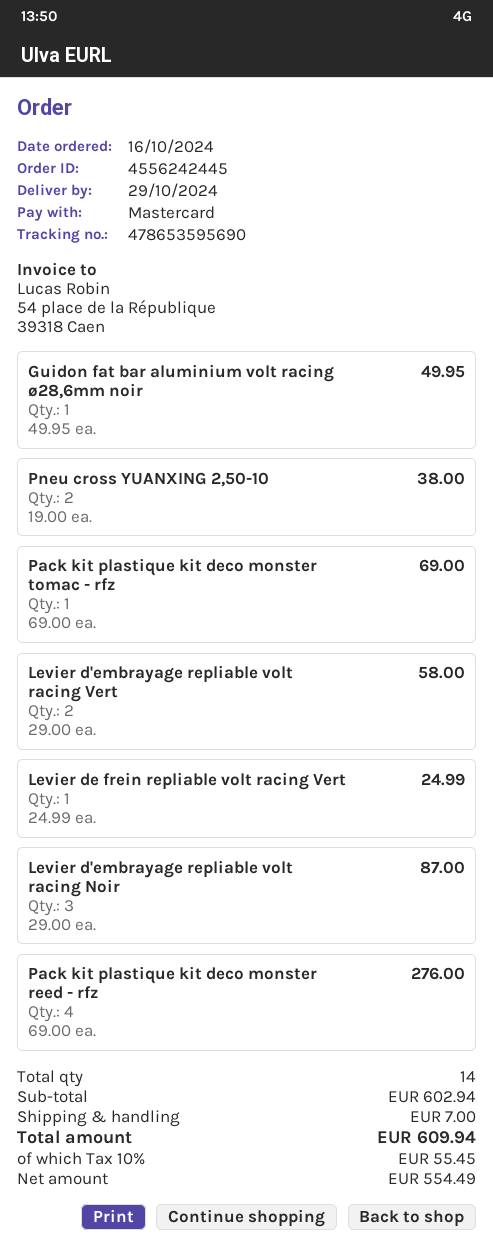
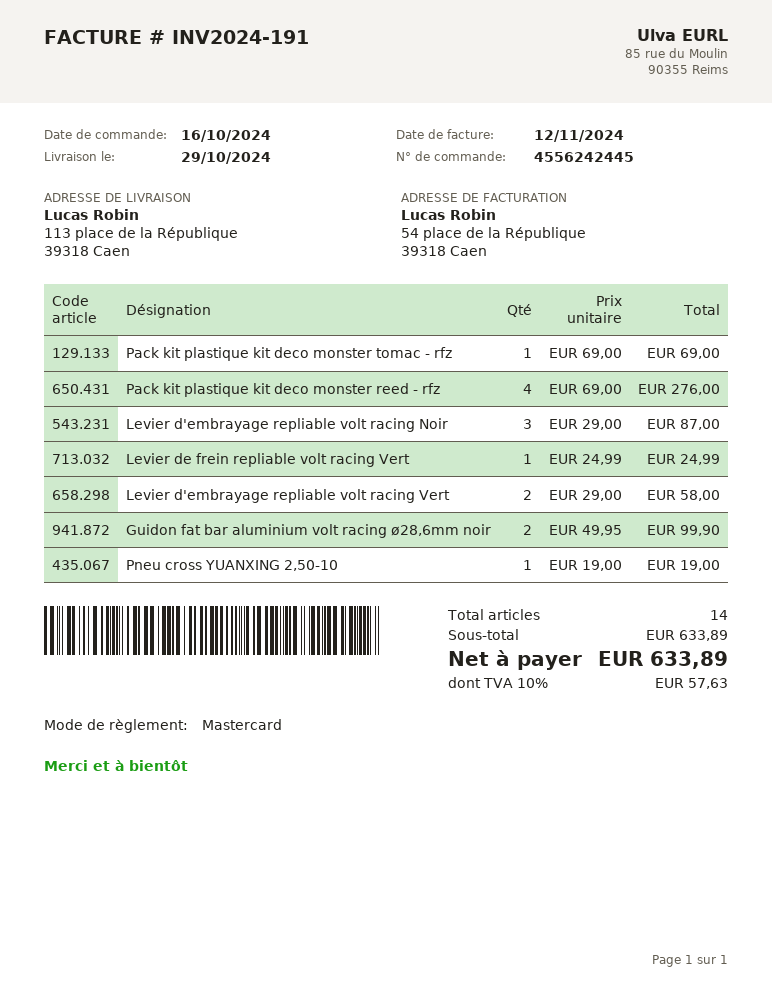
Guidon fat bar aluminium volt racing ø28,6mm noir: 1 x 49.95 = 49.95 -> 2 x 49.95 = 99.90
Pneu cross YUANXING 2,50-10: 2 x 19.00 = 38.00 -> 1 x 19.00 = 19.00
subtotal: 602.94 -> 633.89
shipping: 7.00 -> none
tax: 10% = 55.45 -> 10% = 57.63
total: 609.94 -> 633.89

